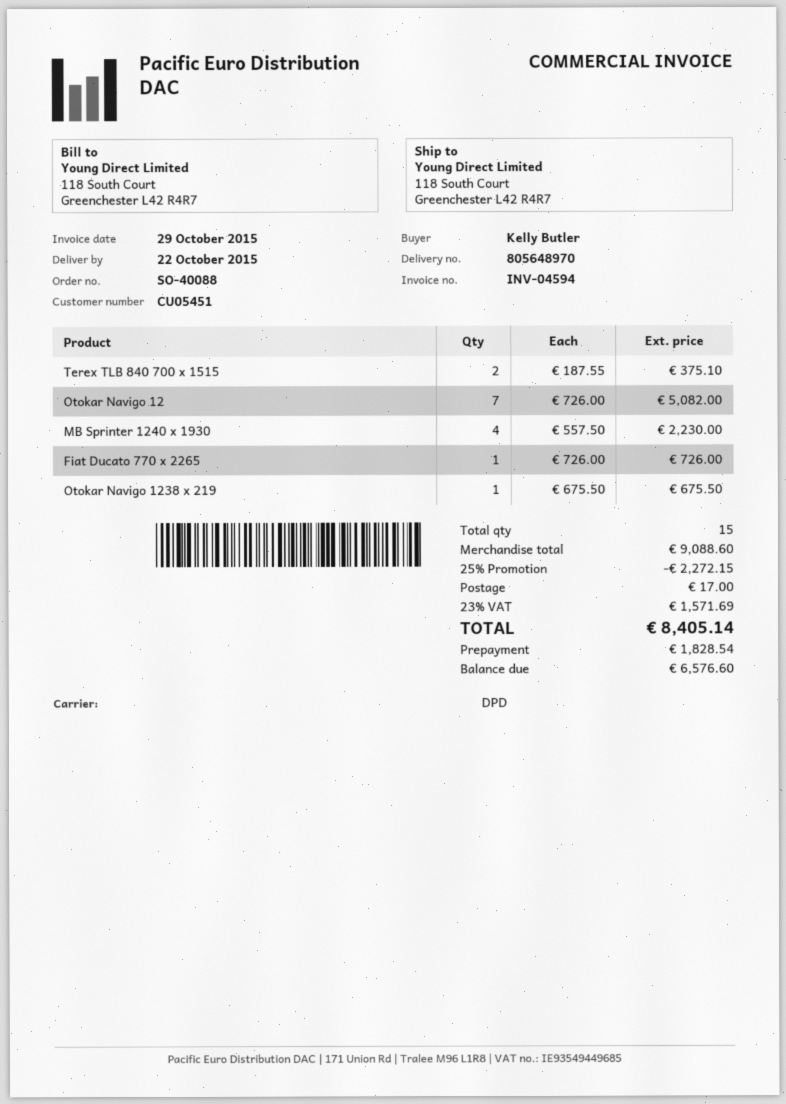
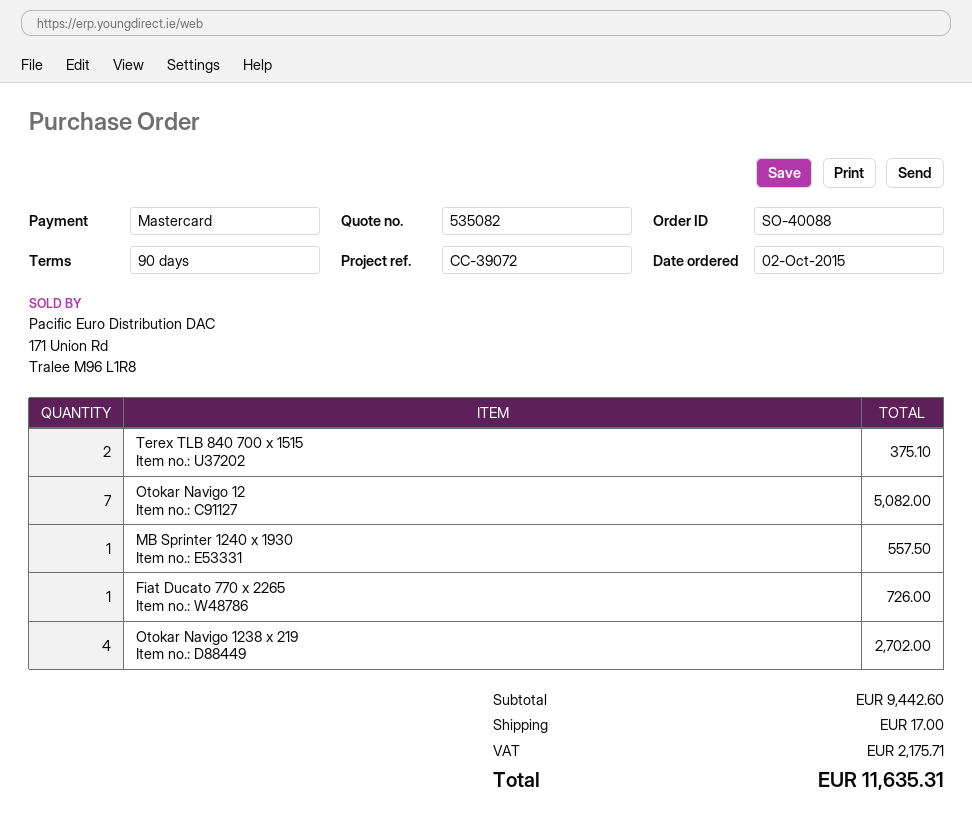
MB Sprinter 1240 x 1930: 4 for 2230.00 -> 1 for 557.50
Otokar Navigo 1238 x 219: 1 for 675.50 -> 4 for 2702.00
subtotal: 9088.60 -> 9442.60
discount: 25% = 2272.15 -> none
tax: 1571.69 -> 2175.71
total: 8405.14 -> 11635.31

